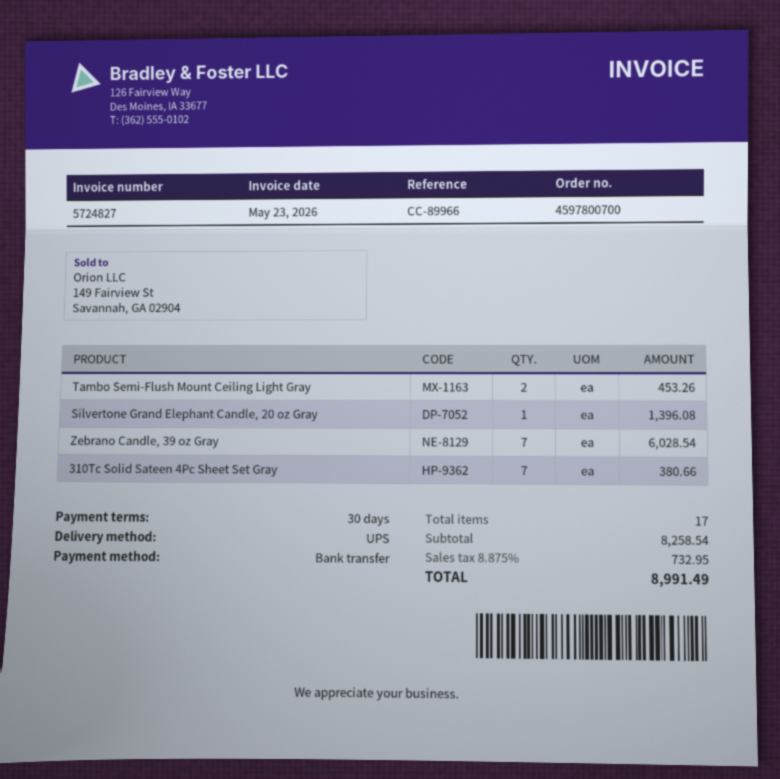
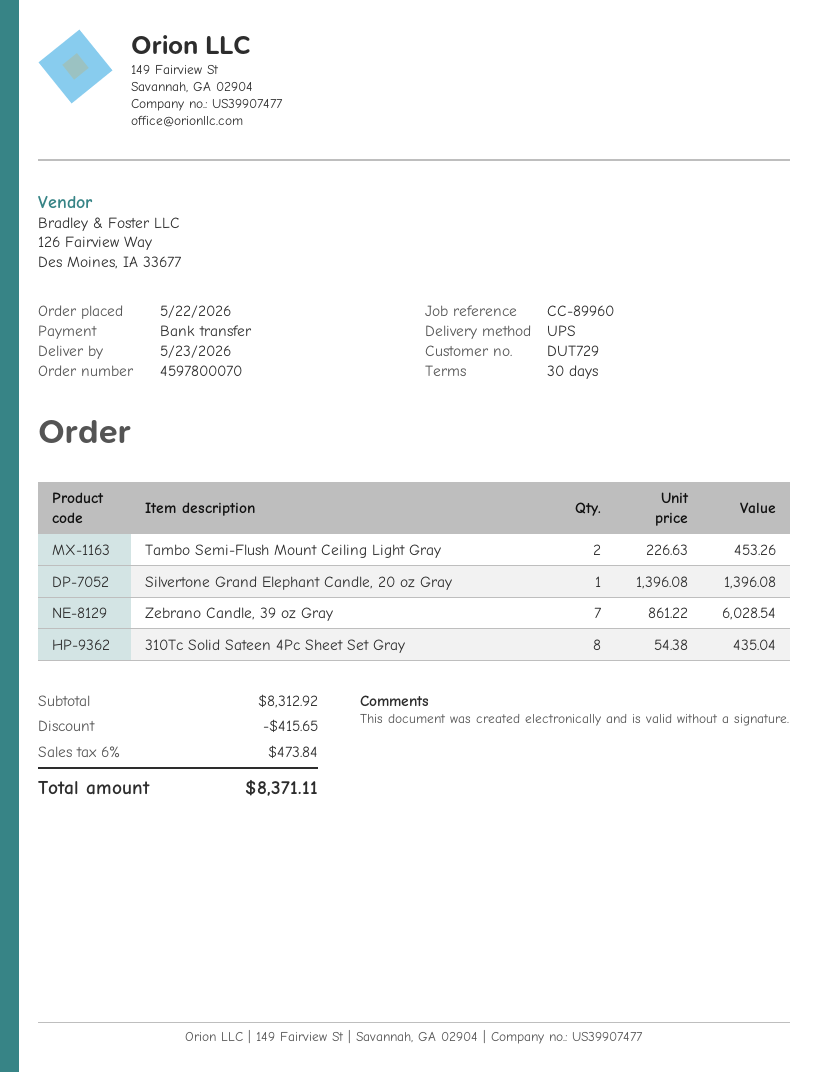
order number: 4597800700 -> 4597800070
reference: CC-89966 -> CC-89960
310Tc Solid Sateen 4Pc Sheet Set Gray: 7 for 380.66 -> 8 for 435.04
subtotal: 8258.54 -> 8312.92
discount: none -> 415.65
tax: 8.875% = 732.95 -> 6% = 473.84
total: 8991.49 -> 8371.11

